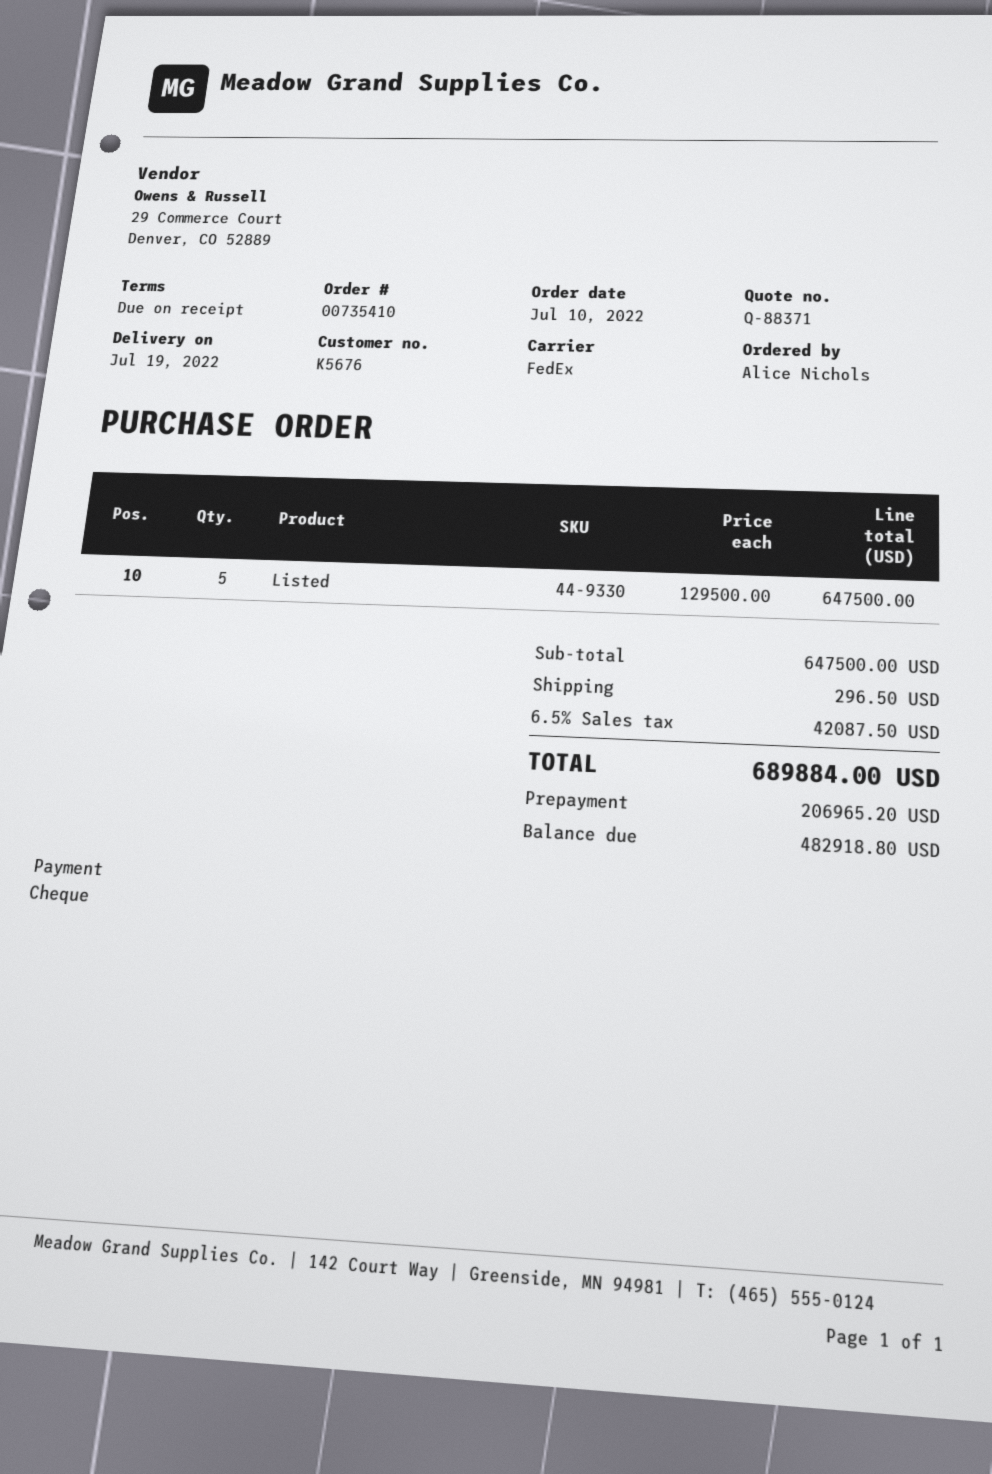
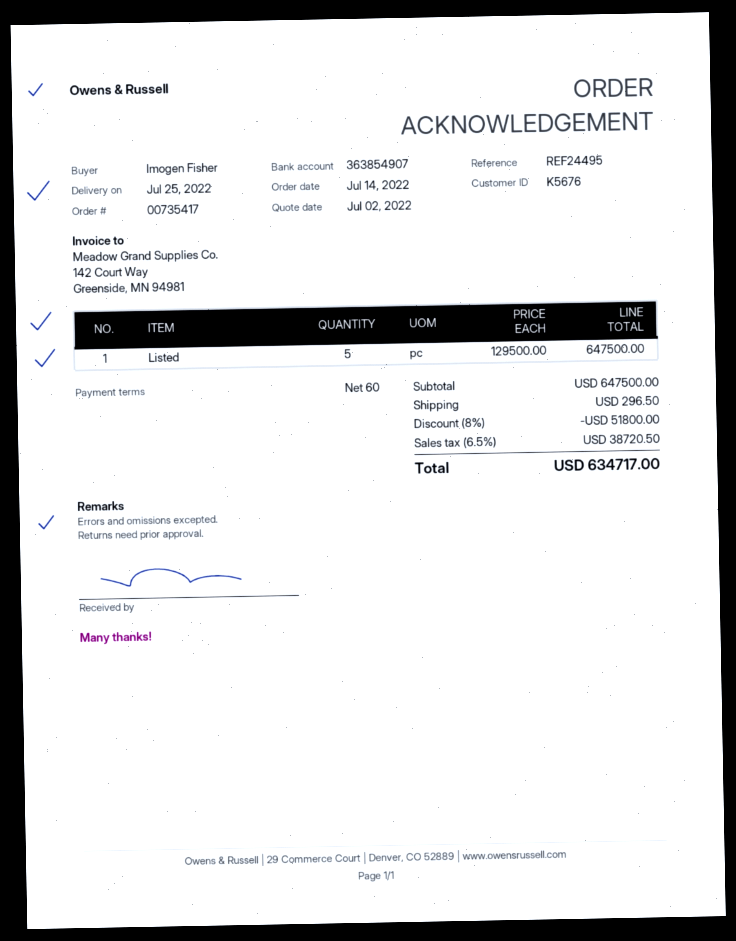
order number: 00735410 -> 00735417
order date: 2022-07-10 -> 2022-07-14
delivery date: 2022-07-19 -> 2022-07-25
payment terms: on receipt -> 60 days
ordered by: Alice Nichols -> Imogen Fisher
discount: none -> 8% = 51800.00
tax: 6.5% = 42087.50 -> 6.5% = 38720.50
total: 689884.00 -> 634717.00

